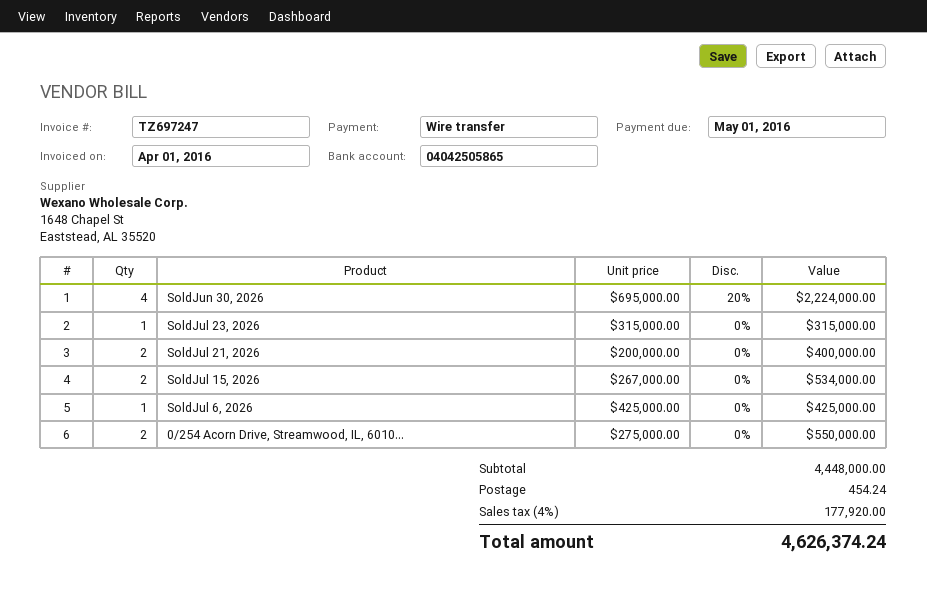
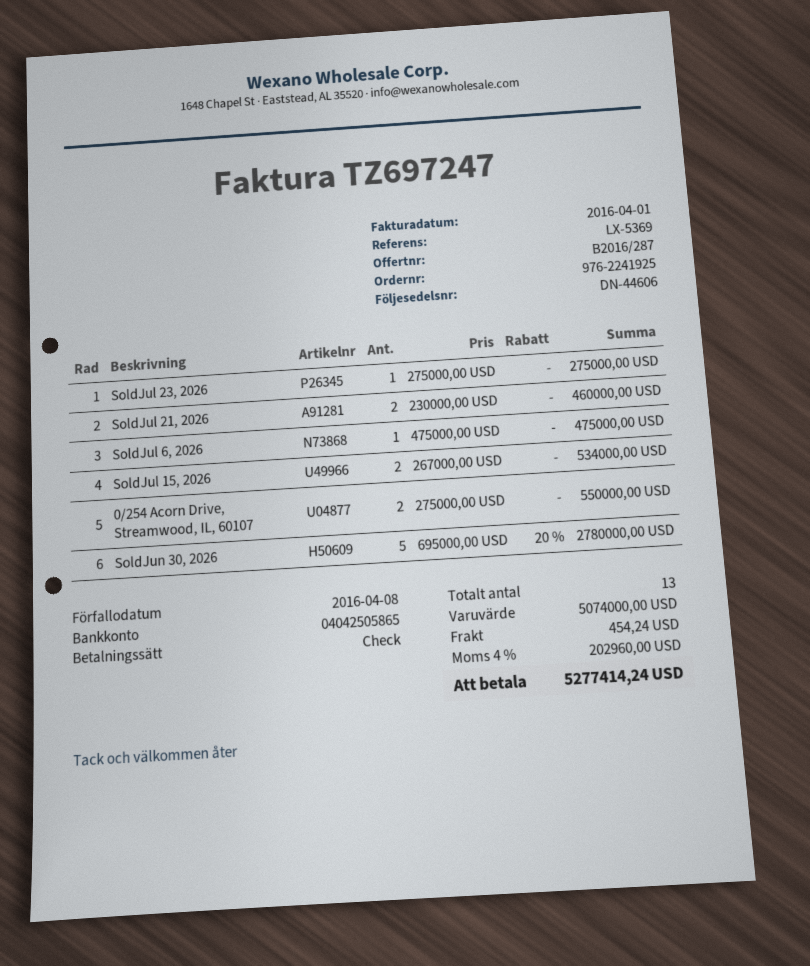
due date: 2016-05-01 -> 2016-04-08
payment method: bank transfer -> cheque
SoldJun 30, 2026: 4 x 695000.00 - 20% = 2224000.00 -> 5 x 695000.00 - 20% = 2780000.00
SoldJul 23, 2026: 1 x 315000.00 = 315000.00 -> 1 x 275000.00 = 275000.00
SoldJul 21, 2026: 2 x 200000.00 = 400000.00 -> 2 x 230000.00 = 460000.00
SoldJul 6, 2026: 1 x 425000.00 = 425000.00 -> 1 x 475000.00 = 475000.00
subtotal: 4448000.00 -> 5074000.00
tax: 4% = 177920.00 -> 4% = 202960.00
total: 4626374.24 -> 5277414.24

